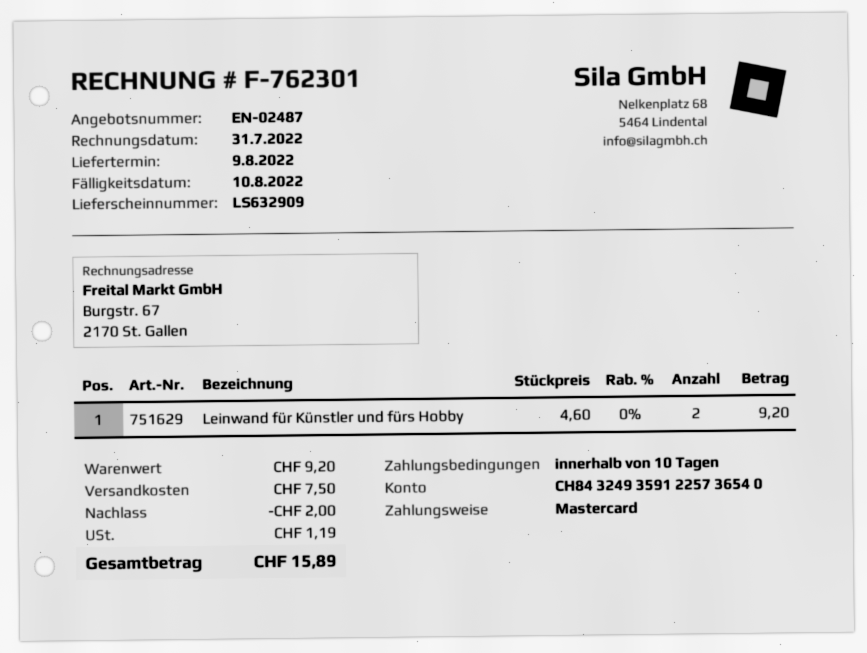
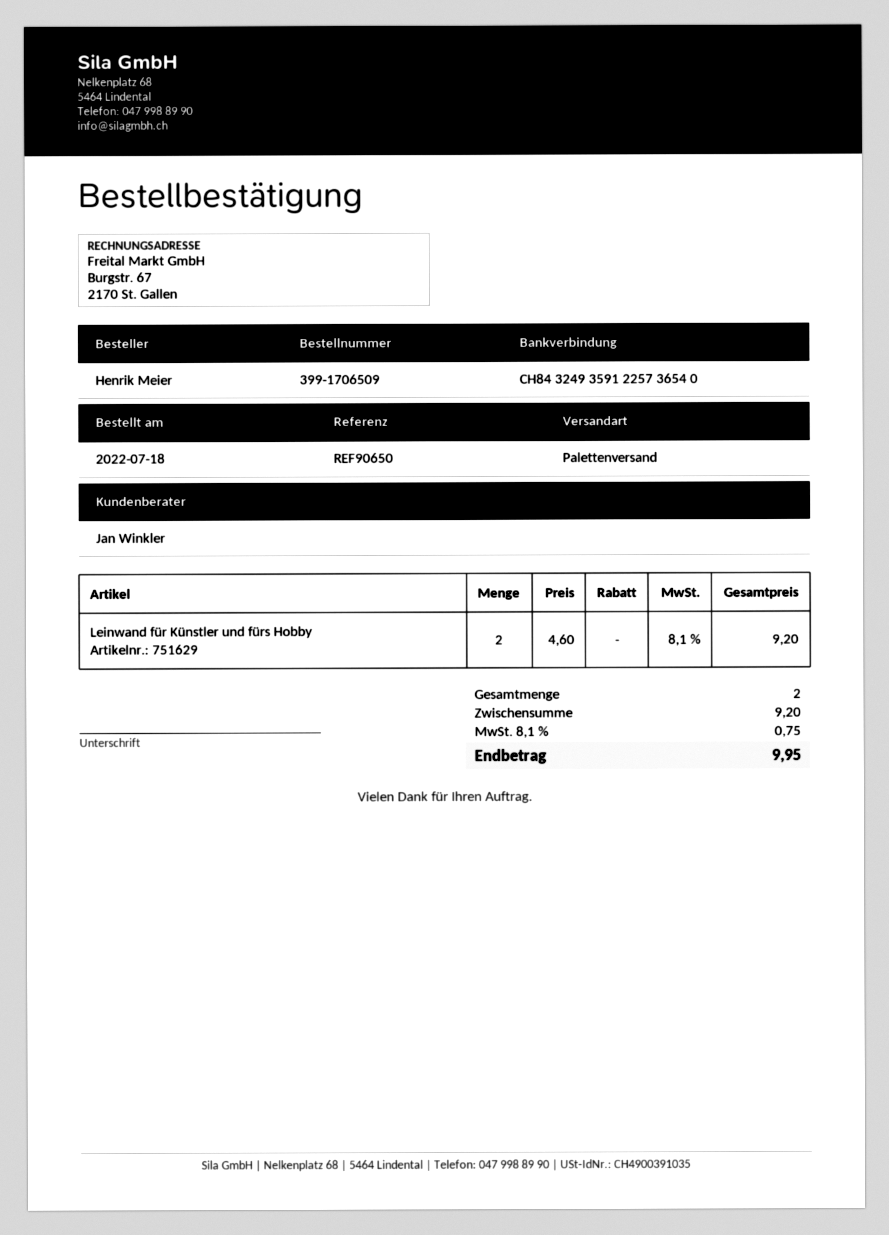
discount: 2.00 -> none
shipping: 7.50 -> none
tax: 1.19 -> 0.75
total: 15.89 -> 9.95

